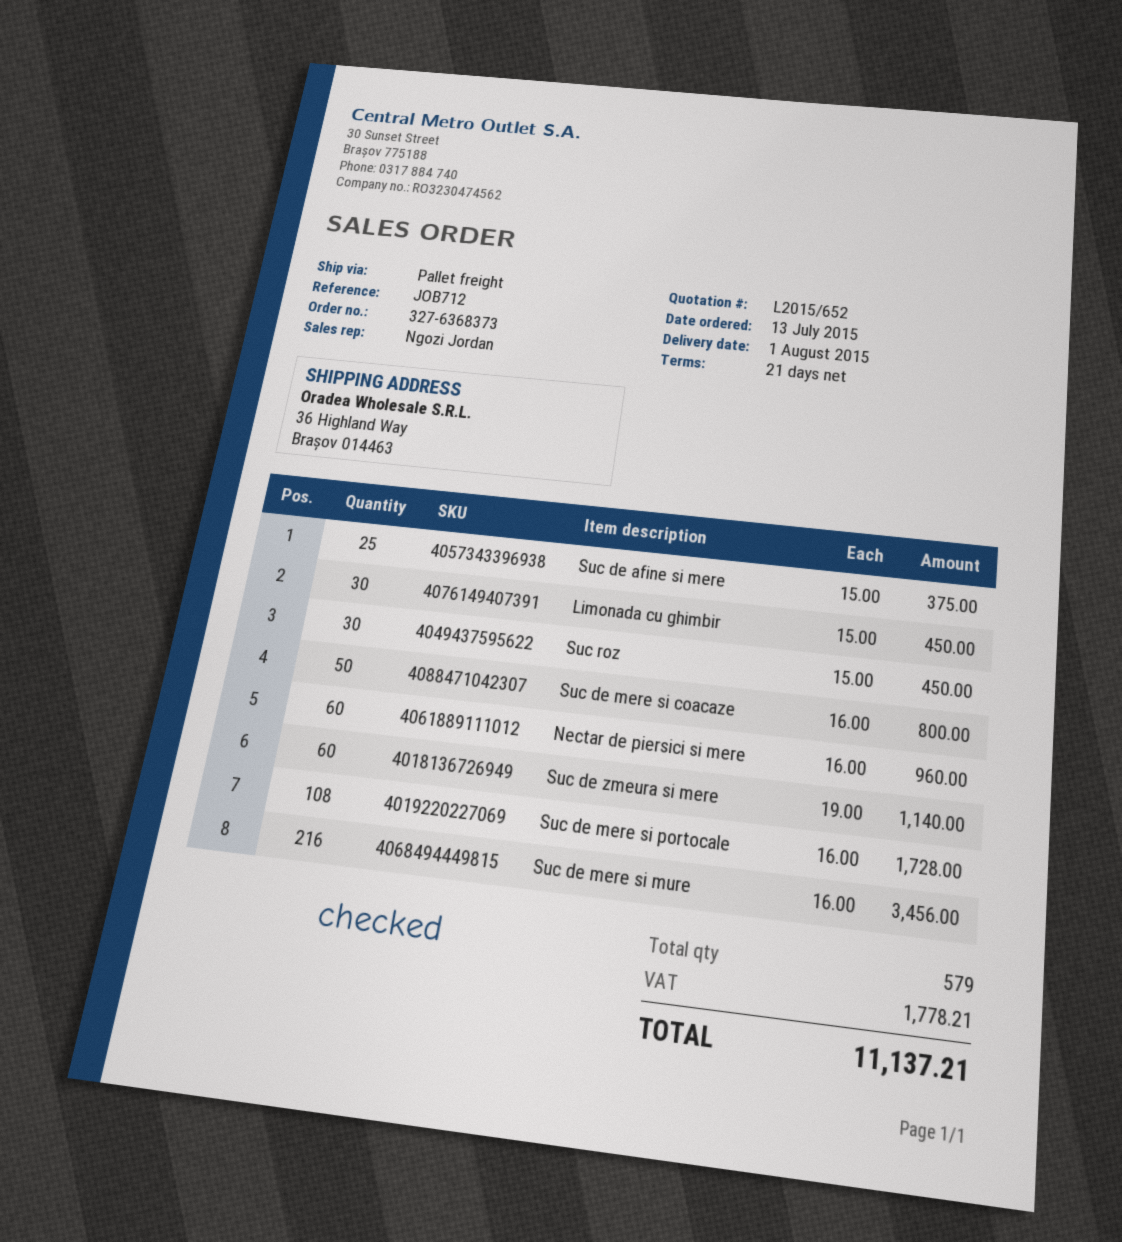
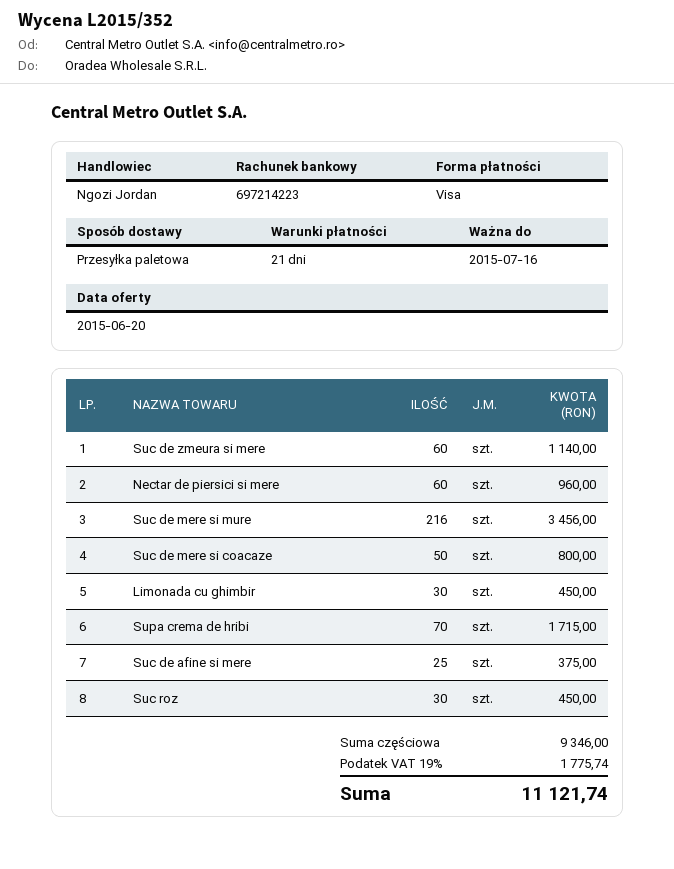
quote number: L2015/652 -> L2015/352
Suc de mere si portocale: 108 for 1728.00 -> none
Supa crema de hribi: none -> 70 for 1715.00
tax: 1778.21 -> 1775.74
total: 11137.21 -> 11121.74

